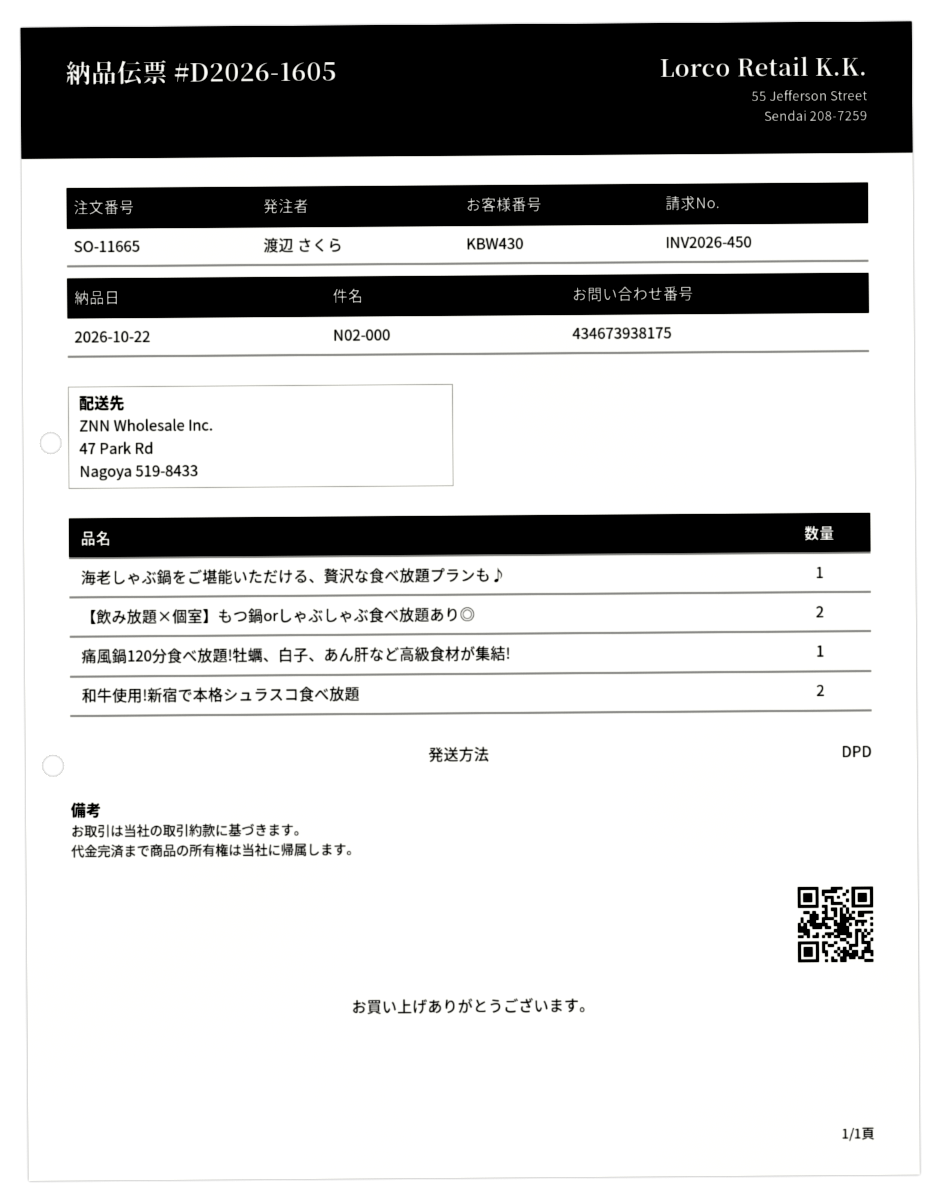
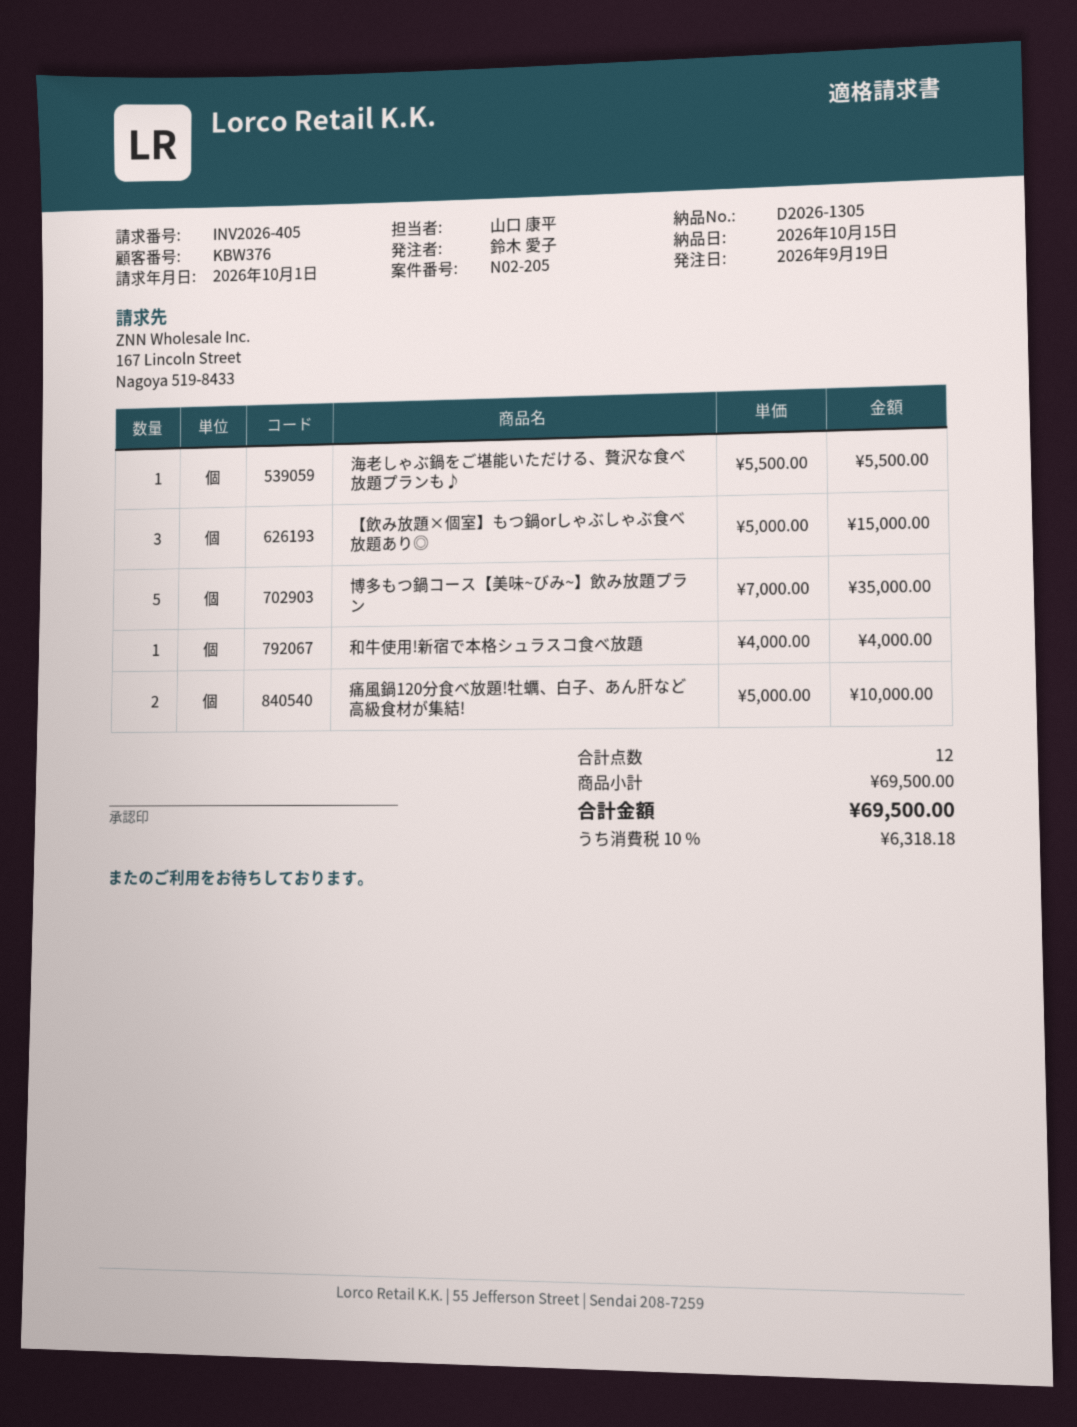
delivery note number: D2026-1605 -> D2026-1305
delivery date: 2026-10-22 -> 2026-10-15
invoice number: INV2026-450 -> INV2026-405
customer number: KBW430 -> KBW376
reference: N02-000 -> N02-205
ordered by: 渡辺 さくら -> 鈴木 愛子
【飲み放題×個室】もつ鍋orしゃぶしゃぶ食べ放題あり◎: 2 -> 3
痛風鍋120分食べ放題!牡蠣、白子、あん肝など高級食材が集結!: 1 -> 2
和牛使用!新宿で本格シュラスコ食べ放題: 2 -> 1
博多もつ鍋コース【美味~びみ~】飲み放題プラン: none -> 5

